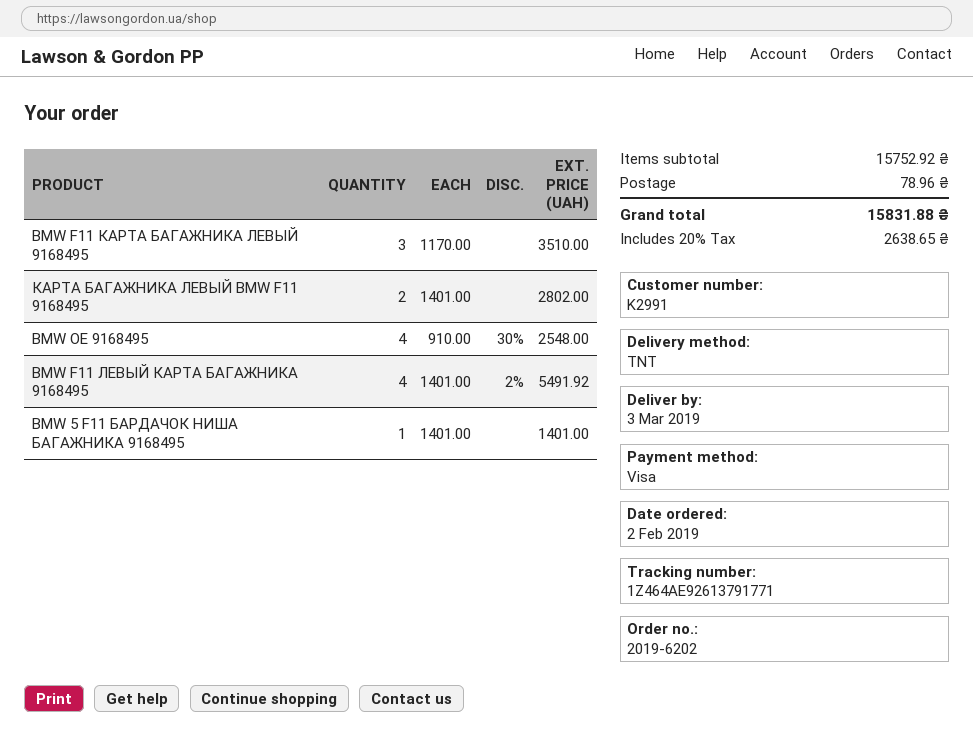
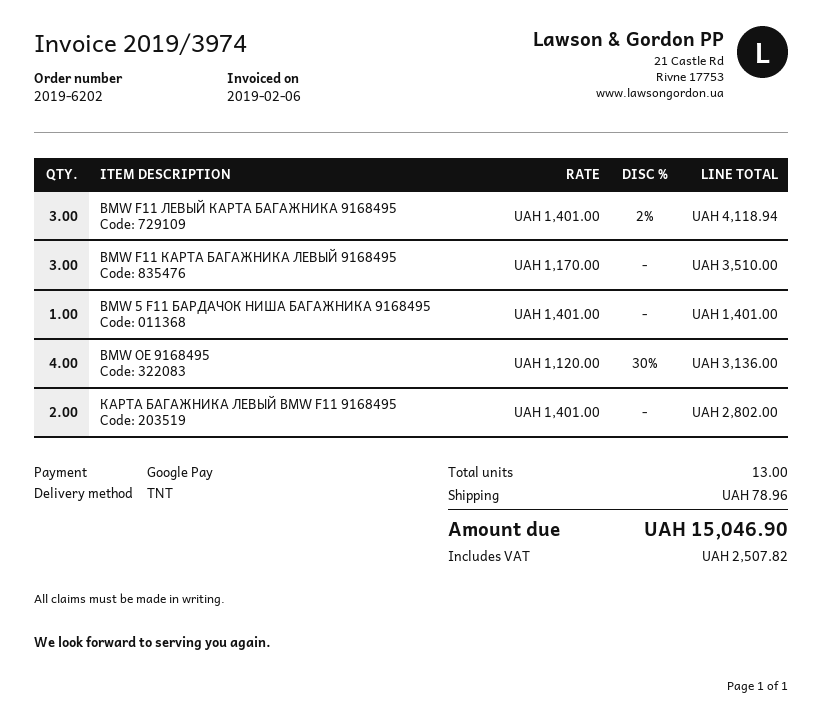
payment method: Visa -> Google Pay
BMW OE 9168495: 4 x 910.00 - 30% = 2548.00 -> 4 x 1120.00 - 30% = 3136.00
BMW F11 ЛЕВЫЙ КАРТА БАГАЖНИКА 9168495: 4 x 1401.00 - 2% = 5491.92 -> 3 x 1401.00 - 2% = 4118.94
tax: 2638.65 -> 2507.82
total: 15831.88 -> 15046.90

